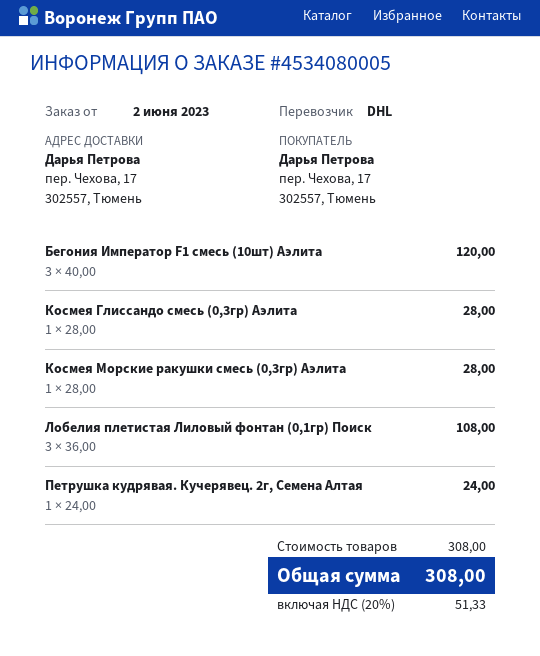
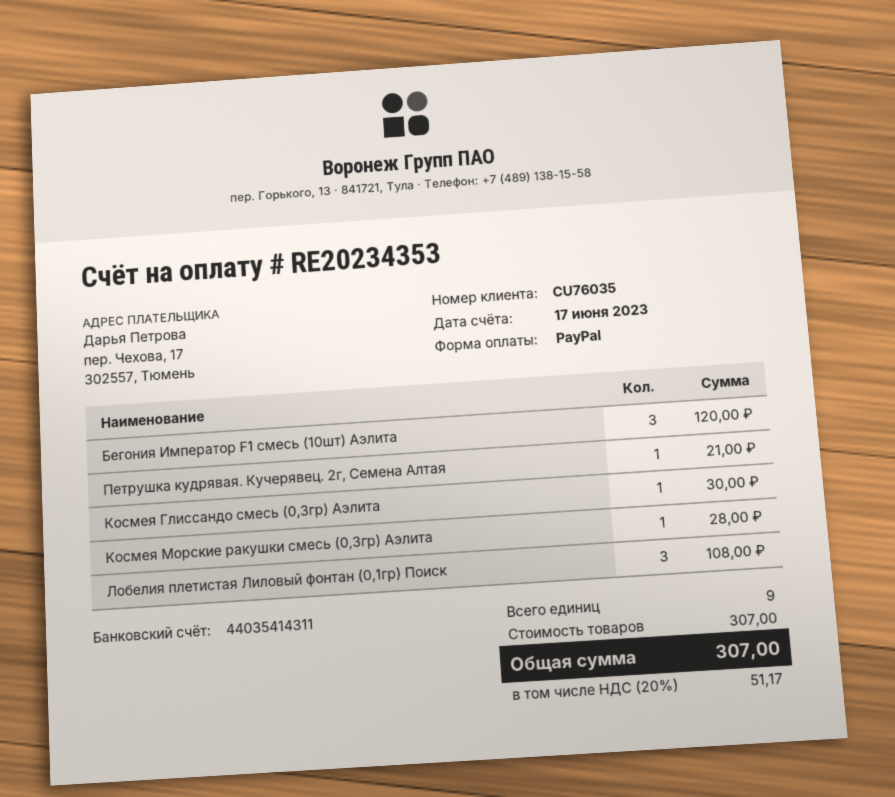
Космея Глиссандо смесь (0,3гр) Аэлита: 1 for 28.00 -> 1 for 30.00
Петрушка кудрявая. Кучерявец. 2г, Семена Алтая: 1 for 24.00 -> 1 for 21.00
subtotal: 308.00 -> 307.00
tax: 20% = 51.33 -> 20% = 51.17
total: 308.00 -> 307.00

